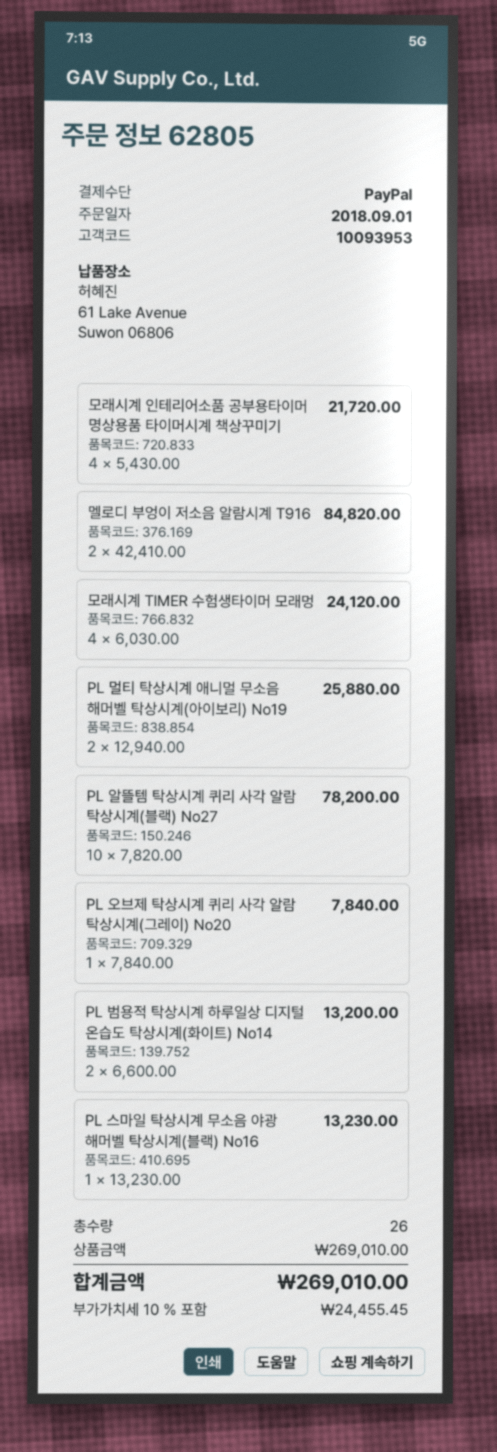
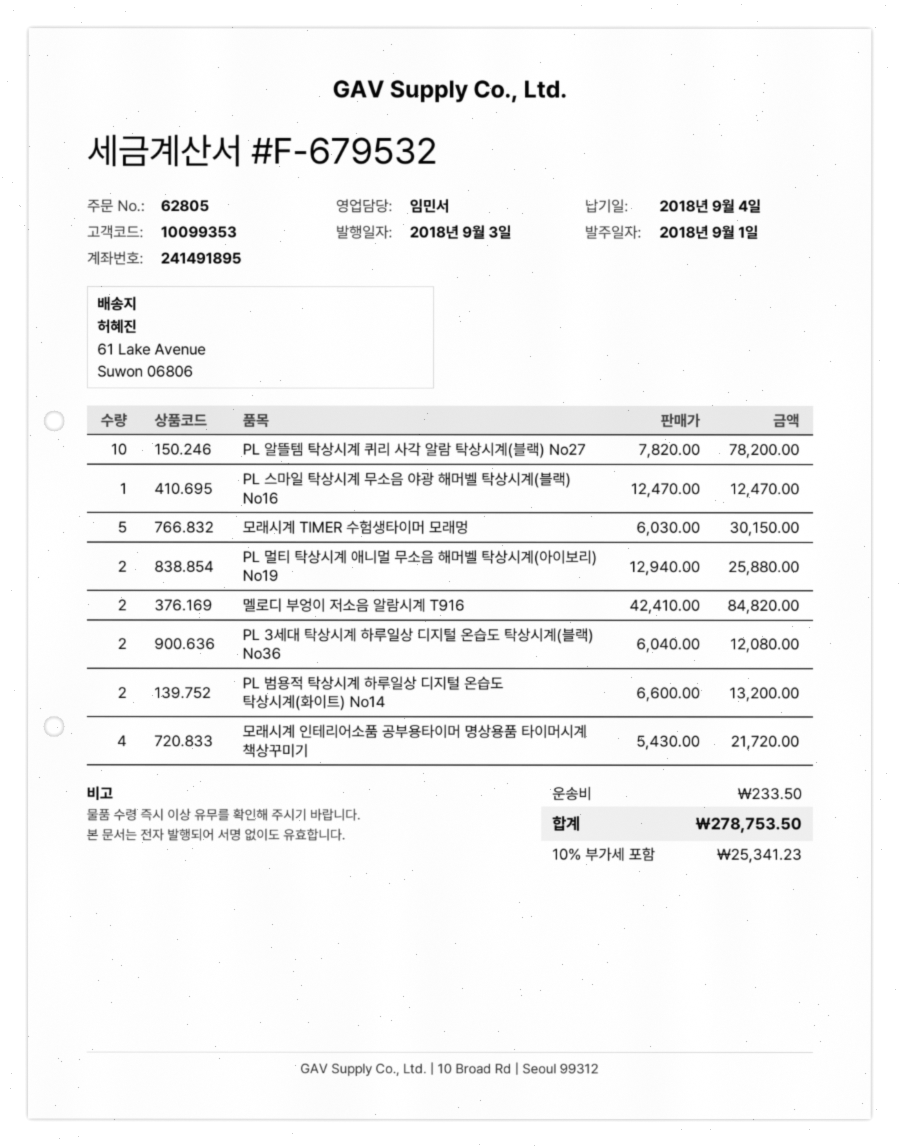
customer number: 10093953 -> 10099353
모래시계 TIMER 수험생타이머 모래멍: 4 x 6030.00 = 24120.00 -> 5 x 6030.00 = 30150.00
PL 오브제 탁상시계 퀴리 사각 알람 탁상시계(그레이) No20: 1 x 7840.00 = 7840.00 -> none
PL 스마일 탁상시계 무소음 야광 해머벨 탁상시계(블랙) No16: 1 x 13230.00 = 13230.00 -> 1 x 12470.00 = 12470.00
PL 3세대 탁상시계 하루일상 디지털 온습도 탁상시계(블랙) No36: none -> 2 x 6040.00 = 12080.00
shipping: none -> 233.50
tax: 10% = 24455.45 -> 10% = 25341.23
total: 269010.00 -> 278753.50

